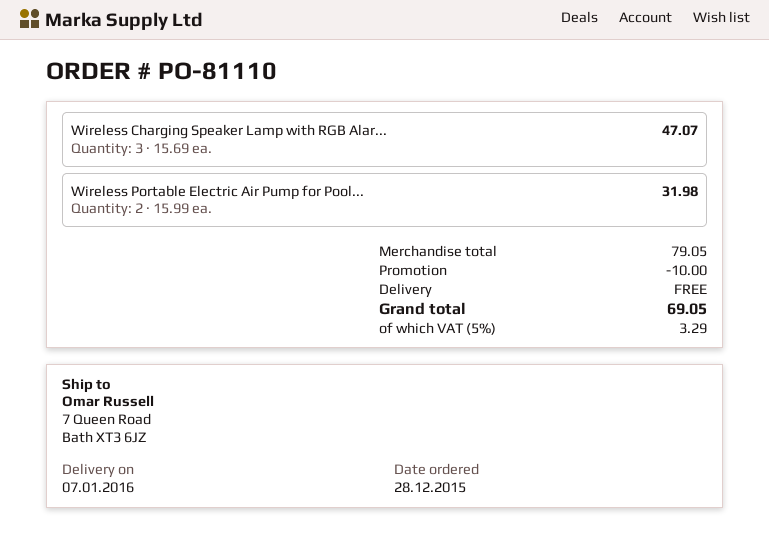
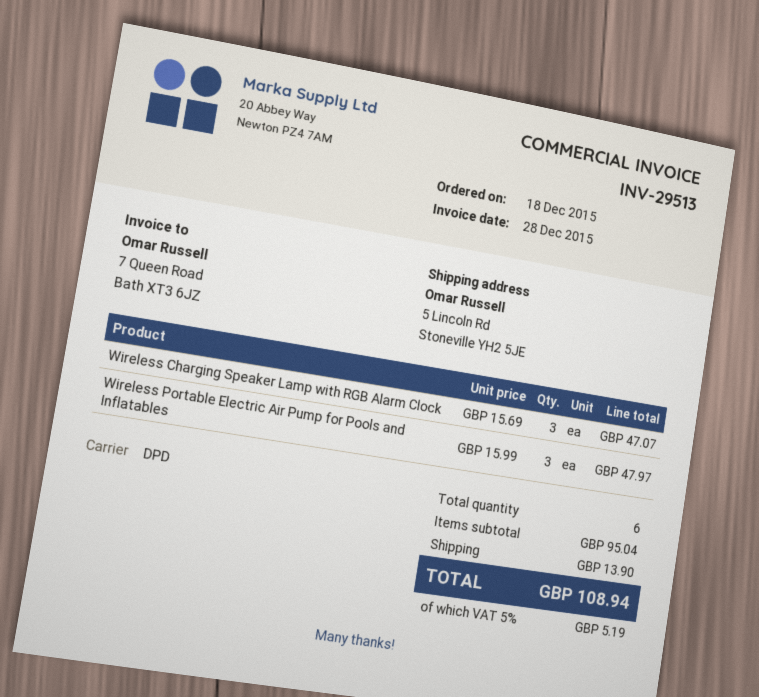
order date: 2015-12-28 -> 2015-12-18
ship to: 7 Queen Road, Bath XT3 6JZ -> 5 Lincoln Rd, Stoneville YH2 5JE
Wireless Portable Electric Air Pump for Pool...: 2 x 15.99 = 31.98 -> 3 x 15.99 = 47.97
subtotal: 79.05 -> 95.04
discount: 10.00 -> none
shipping: 0.00 -> 13.90
tax: 5% = 3.29 -> 5% = 5.19
total: 69.05 -> 108.94

